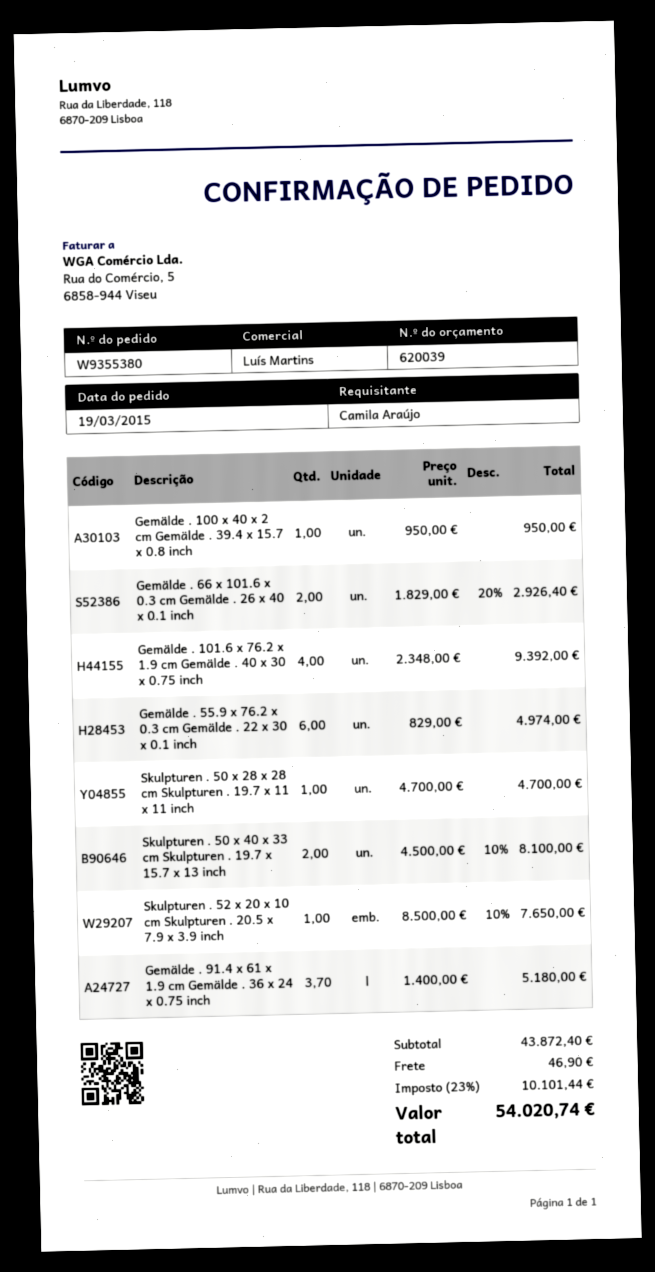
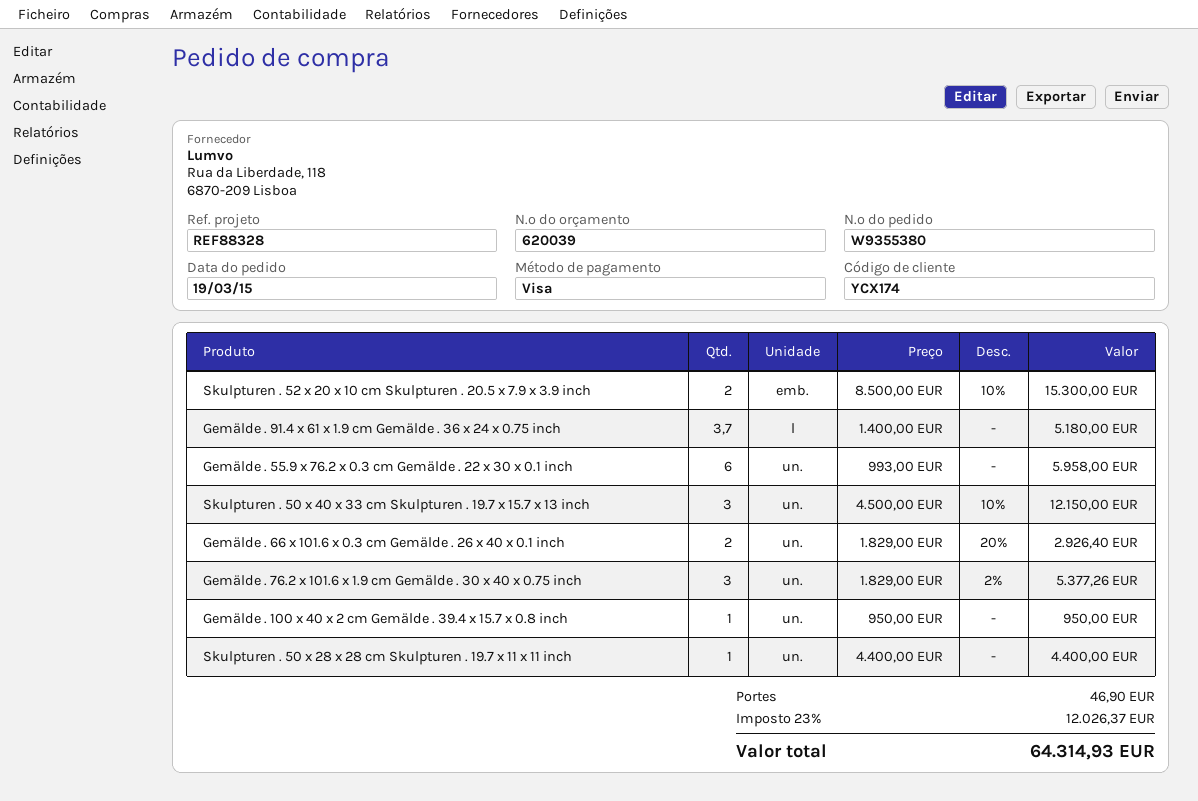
Gemälde . 101.6 x 76.2 x 1.9 cm Gemälde . 40 x 30 x 0.75 inch: 4 x 2348.00 = 9392.00 -> none
Gemälde . 55.9 x 76.2 x 0.3 cm Gemälde . 22 x 30 x 0.1 inch: 6 x 829.00 = 4974.00 -> 6 x 993.00 = 5958.00
Skulpturen . 50 x 28 x 28 cm Skulpturen . 19.7 x 11 x 11 inch: 1 x 4700.00 = 4700.00 -> 1 x 4400.00 = 4400.00
Skulpturen . 50 x 40 x 33 cm Skulpturen . 19.7 x 15.7 x 13 inch: 2 x 4500.00 - 10% = 8100.00 -> 3 x 4500.00 - 10% = 12150.00
Skulpturen . 52 x 20 x 10 cm Skulpturen . 20.5 x 7.9 x 3.9 inch: 1 x 8500.00 - 10% = 7650.00 -> 2 x 8500.00 - 10% = 15300.00
Gemälde . 76.2 x 101.6 x 1.9 cm Gemälde . 30 x 40 x 0.75 inch: none -> 3 x 1829.00 - 2% = 5377.26
tax: 23% = 10101.44 -> 23% = 12026.37
total: 54020.74 -> 64314.93

